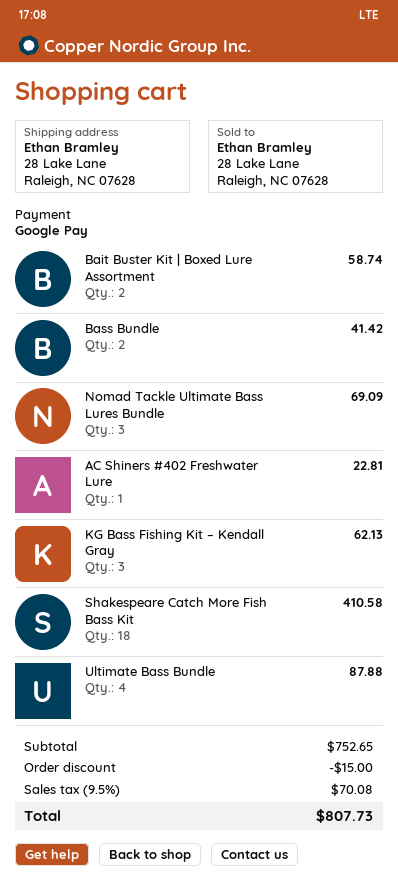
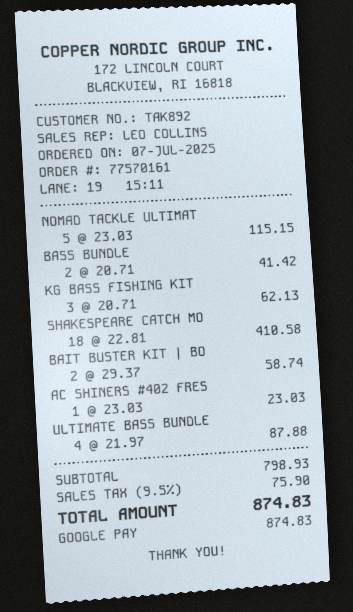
Nomad Tackle Ultimate Bass Lures Bundle: 3 for 69.09 -> 5 for 115.15
AC Shiners #402 Freshwater Lure: 1 for 22.81 -> 1 for 23.03
subtotal: 752.65 -> 798.93
discount: 15.00 -> none
tax: 9.5% = 70.08 -> 9.5% = 75.90
total: 807.73 -> 874.83

